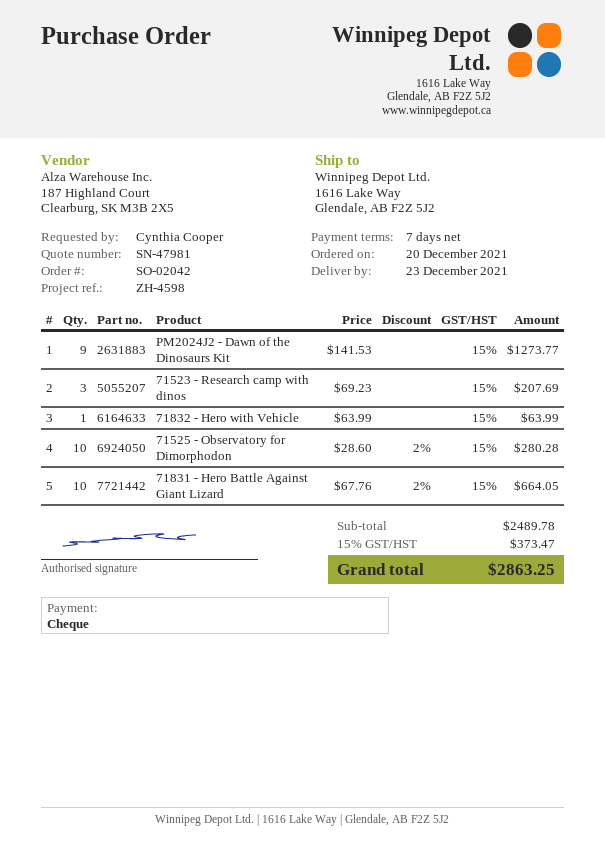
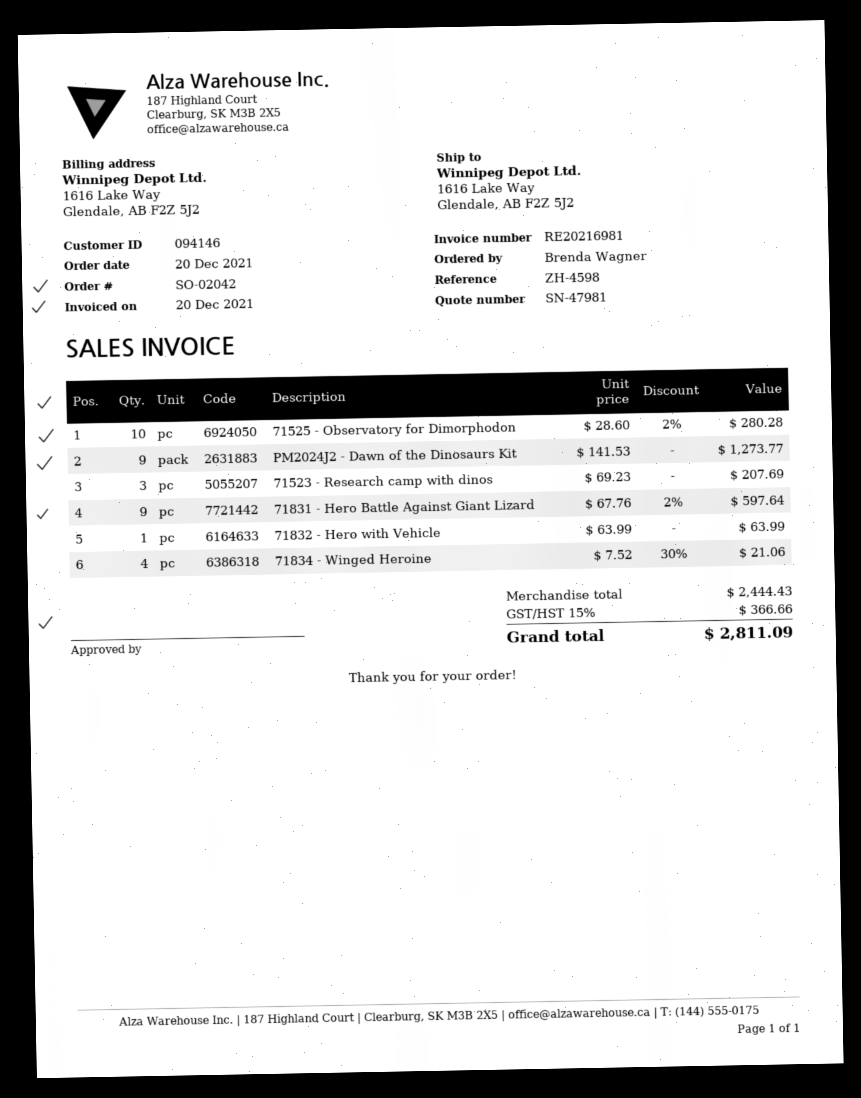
ordered by: Cynthia Cooper -> Brenda Wagner
71831 - Hero Battle Against Giant Lizard: 10 x 67.76 - 2% = 664.05 -> 9 x 67.76 - 2% = 597.64
71834 - Winged Heroine: none -> 4 x 7.52 - 30% = 21.06
subtotal: 2489.78 -> 2444.43
tax: 15% = 373.47 -> 15% = 366.66
total: 2863.25 -> 2811.09

